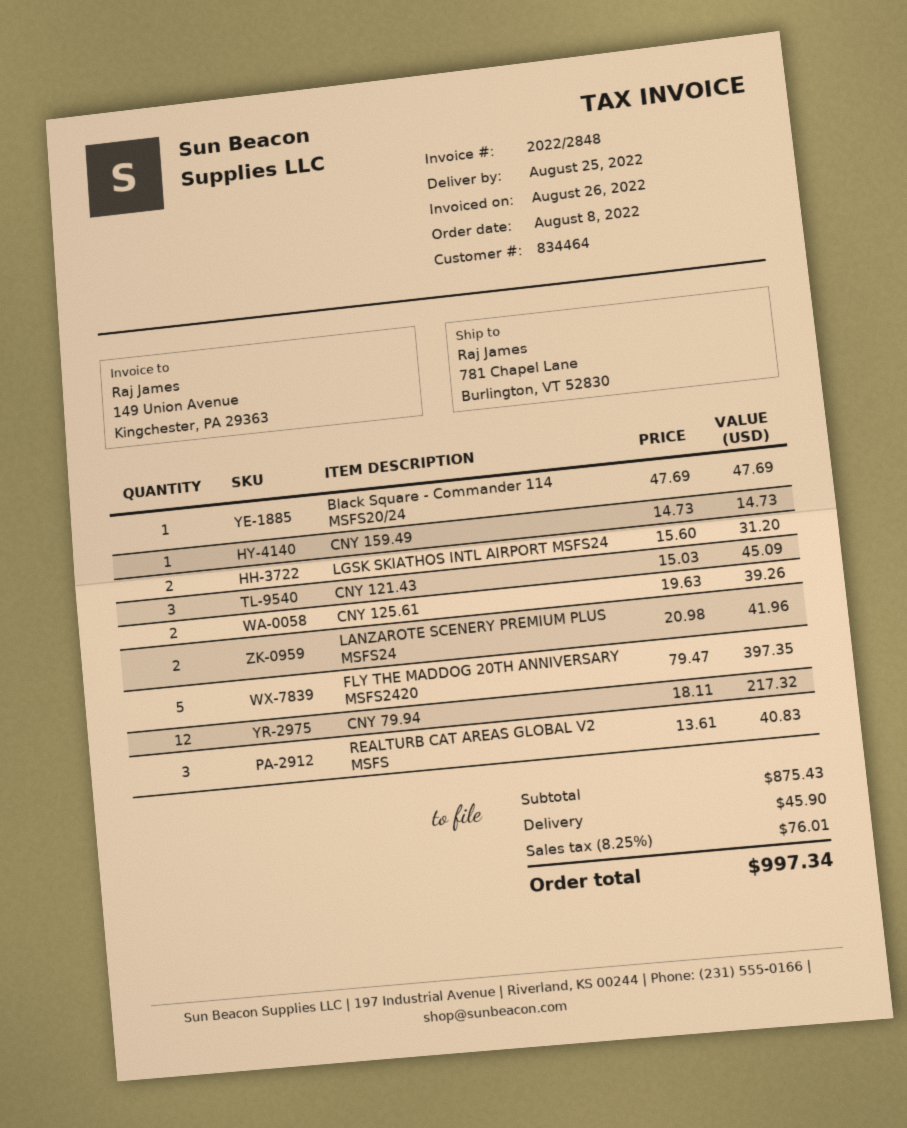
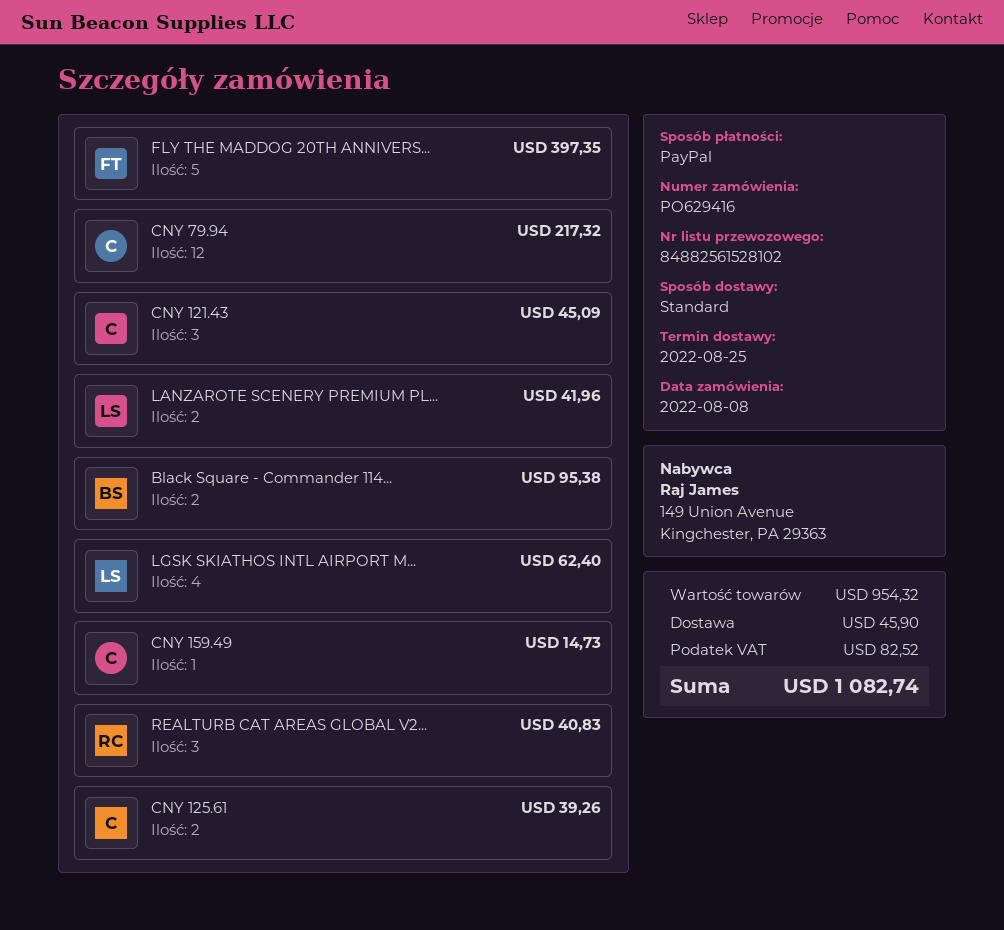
Black Square - Commander 114 MSFS20/24: 1 for 47.69 -> 2 for 95.38
LGSK SKIATHOS INTL AIRPORT MSFS24: 2 for 31.20 -> 4 for 62.40
subtotal: 875.43 -> 954.32
tax: 76.01 -> 82.52
total: 997.34 -> 1082.74

